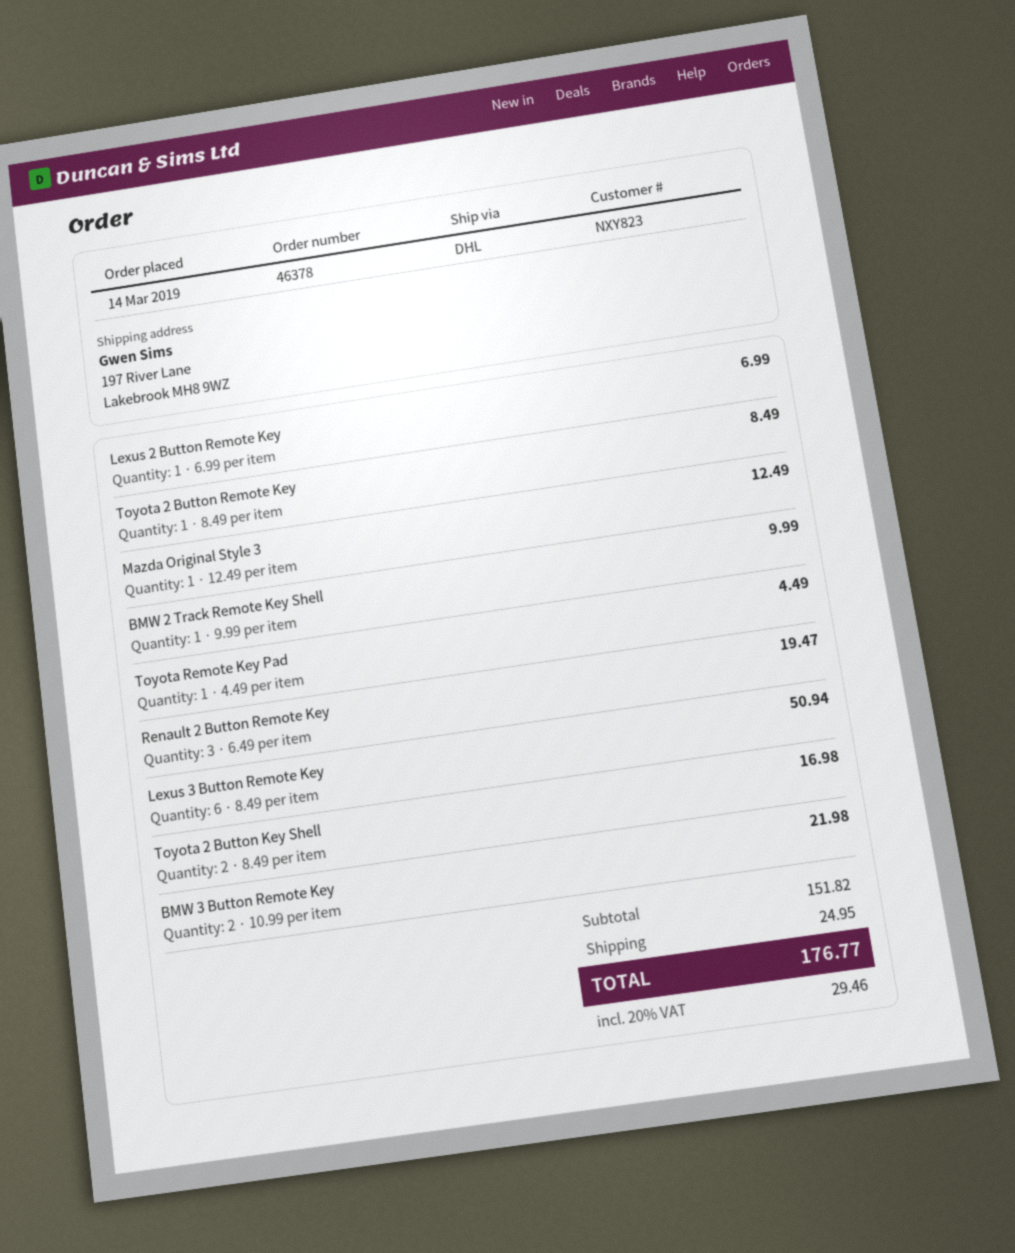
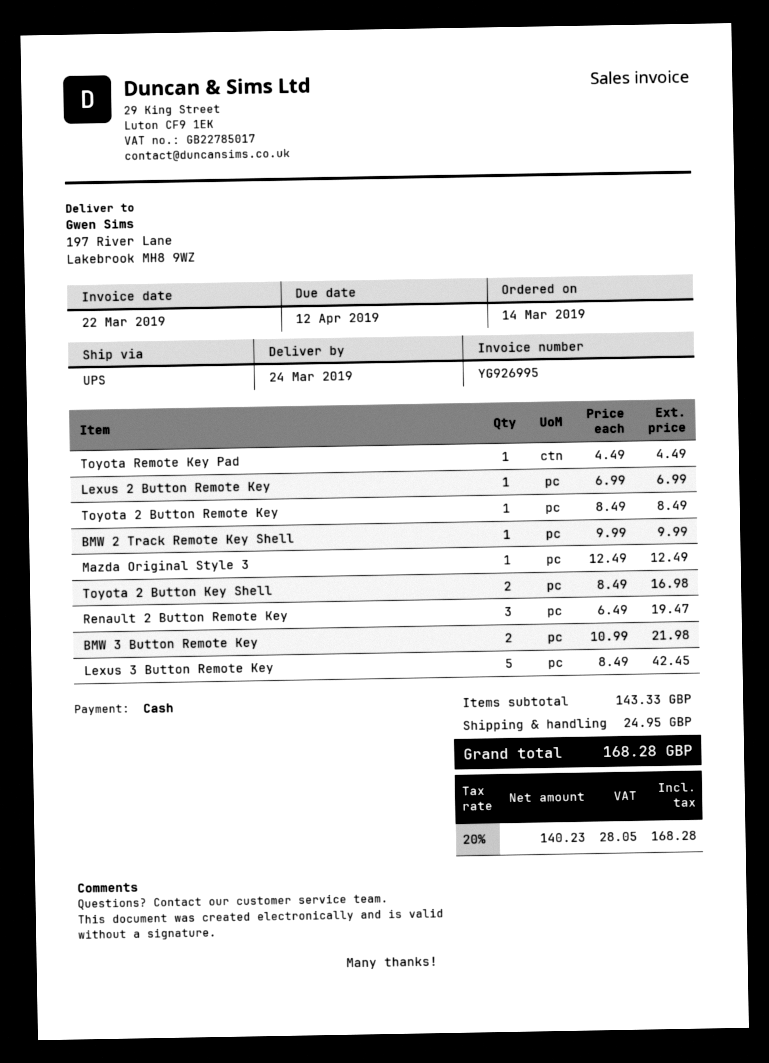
shipping method: DHL -> UPS
Lexus 3 Button Remote Key: 6 x 8.49 = 50.94 -> 5 x 8.49 = 42.45
subtotal: 151.82 -> 143.33
tax: 20% = 29.46 -> 20% = 28.05
total: 176.77 -> 168.28

